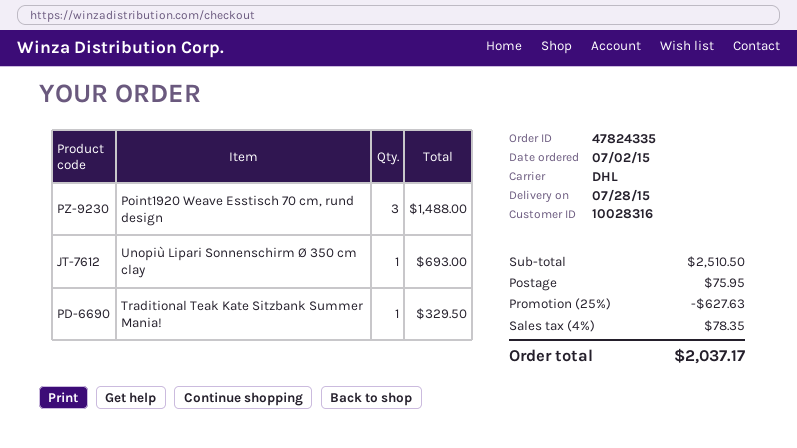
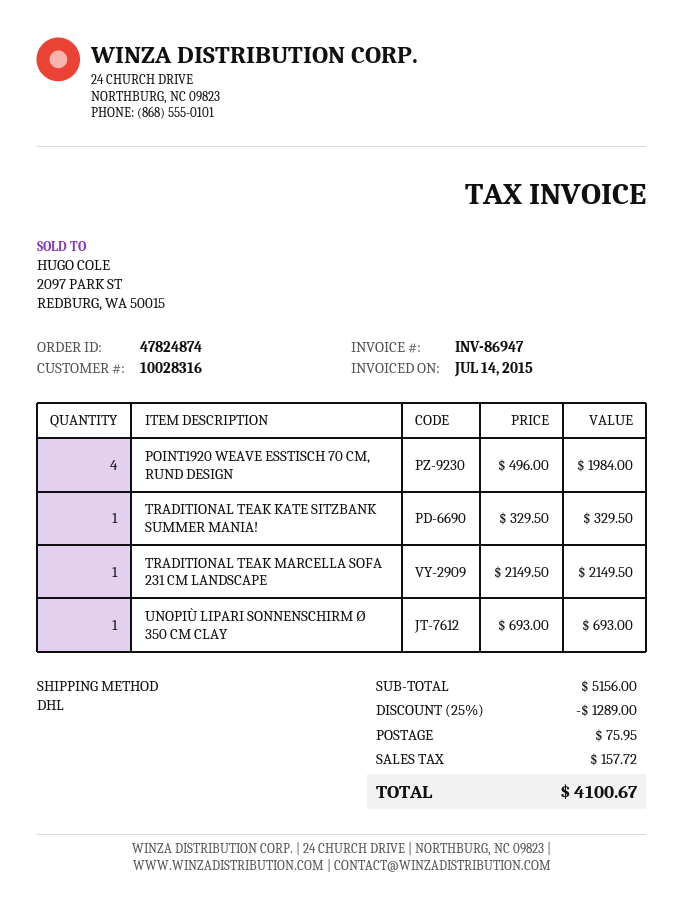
order number: 47824335 -> 47824874
Point1920 Weave Esstisch 70 cm, rund design: 3 for 1488.00 -> 4 for 1984.00
TRADITIONAL TEAK MARCELLA SOFA 231 CM LANDSCAPE: none -> 1 for 2149.50
subtotal: 2510.50 -> 5156.00
discount: 25% = 627.63 -> 25% = 1289.00
tax: 78.35 -> 157.72
total: 2037.17 -> 4100.67

